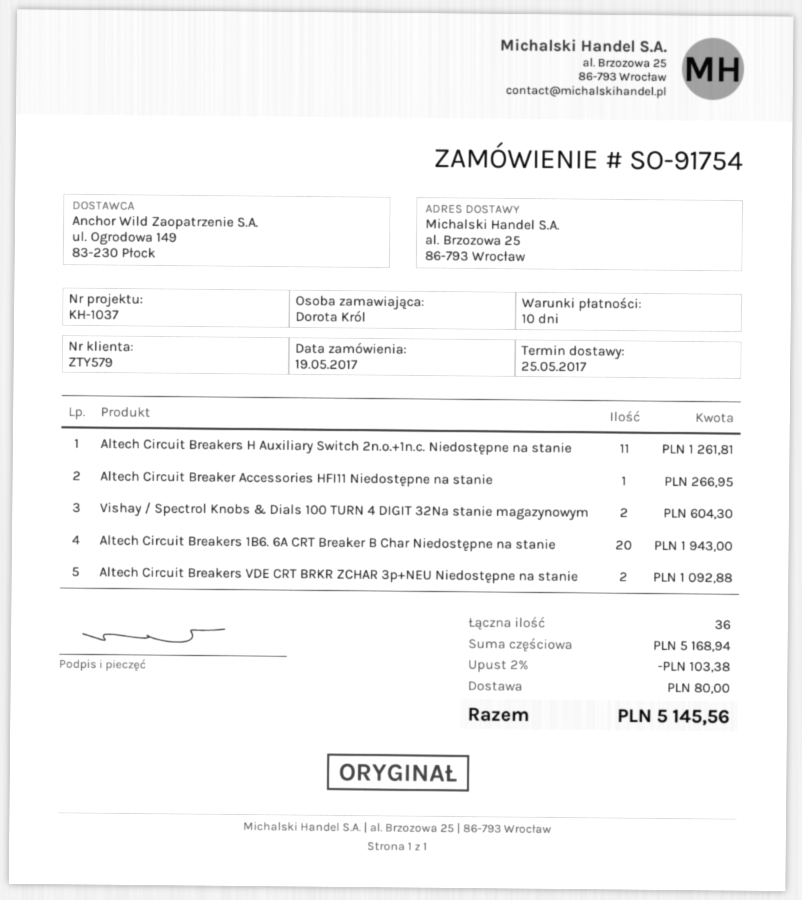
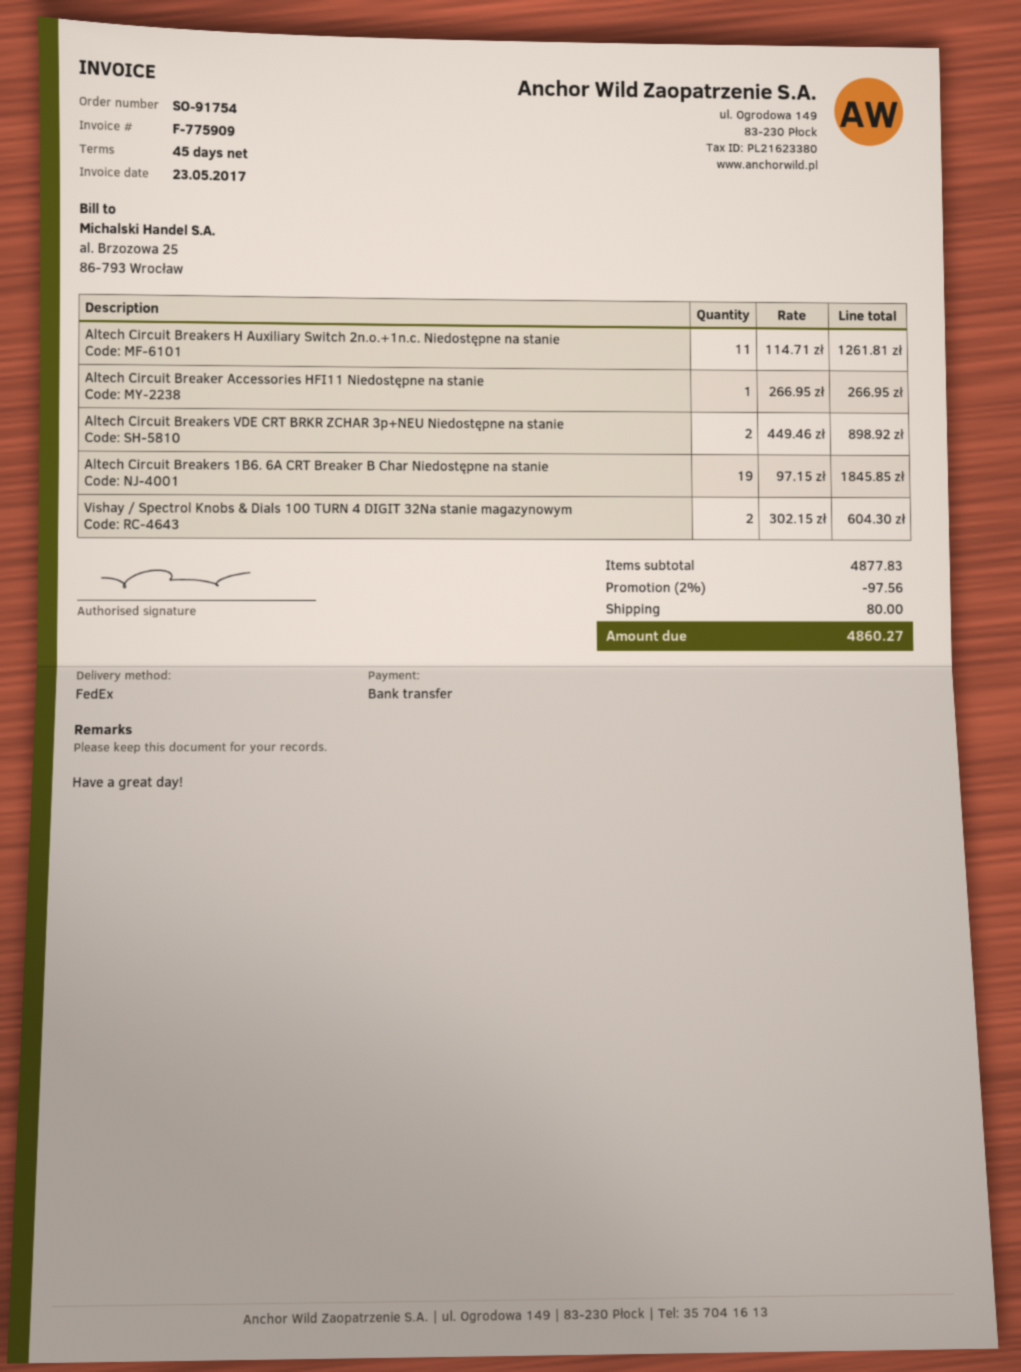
payment terms: 10 days -> 45 days
Altech Circuit Breakers 1B6. 6A CRT Breaker B Char Niedostępne na stanie: 20 for 1943.00 -> 19 for 1845.85
Altech Circuit Breakers VDE CRT BRKR ZCHAR 3p+NEU Niedostępne na stanie: 2 for 1092.88 -> 2 for 898.92
subtotal: 5168.94 -> 4877.83
discount: 2% = 103.38 -> 2% = 97.56
total: 5145.56 -> 4860.27

